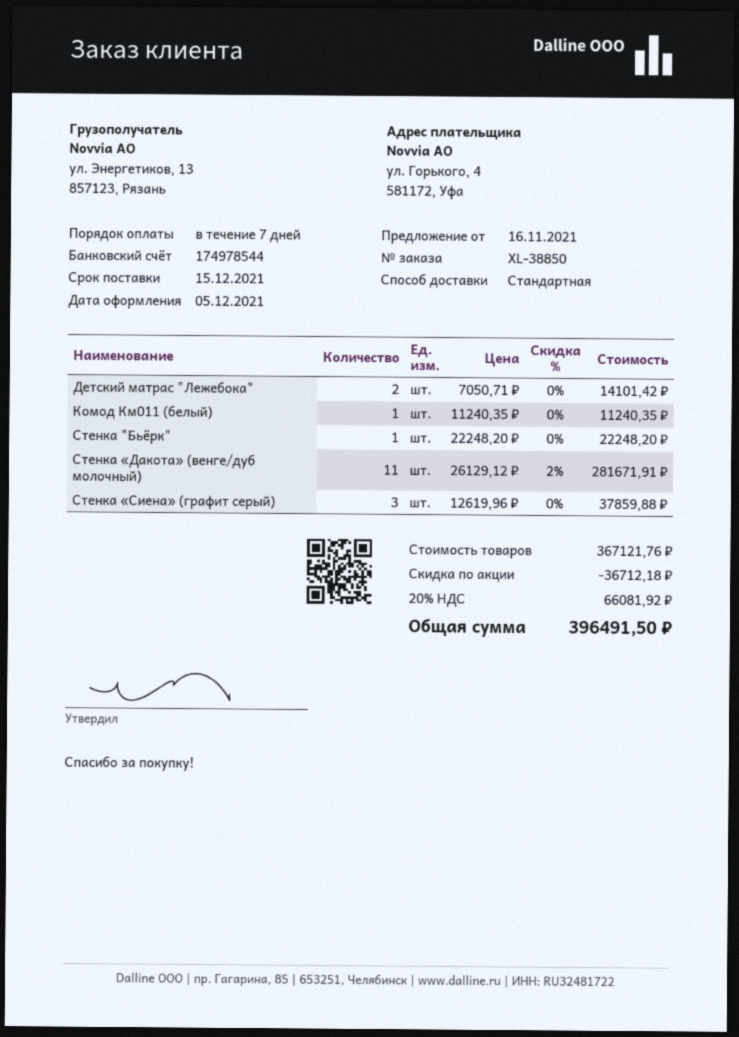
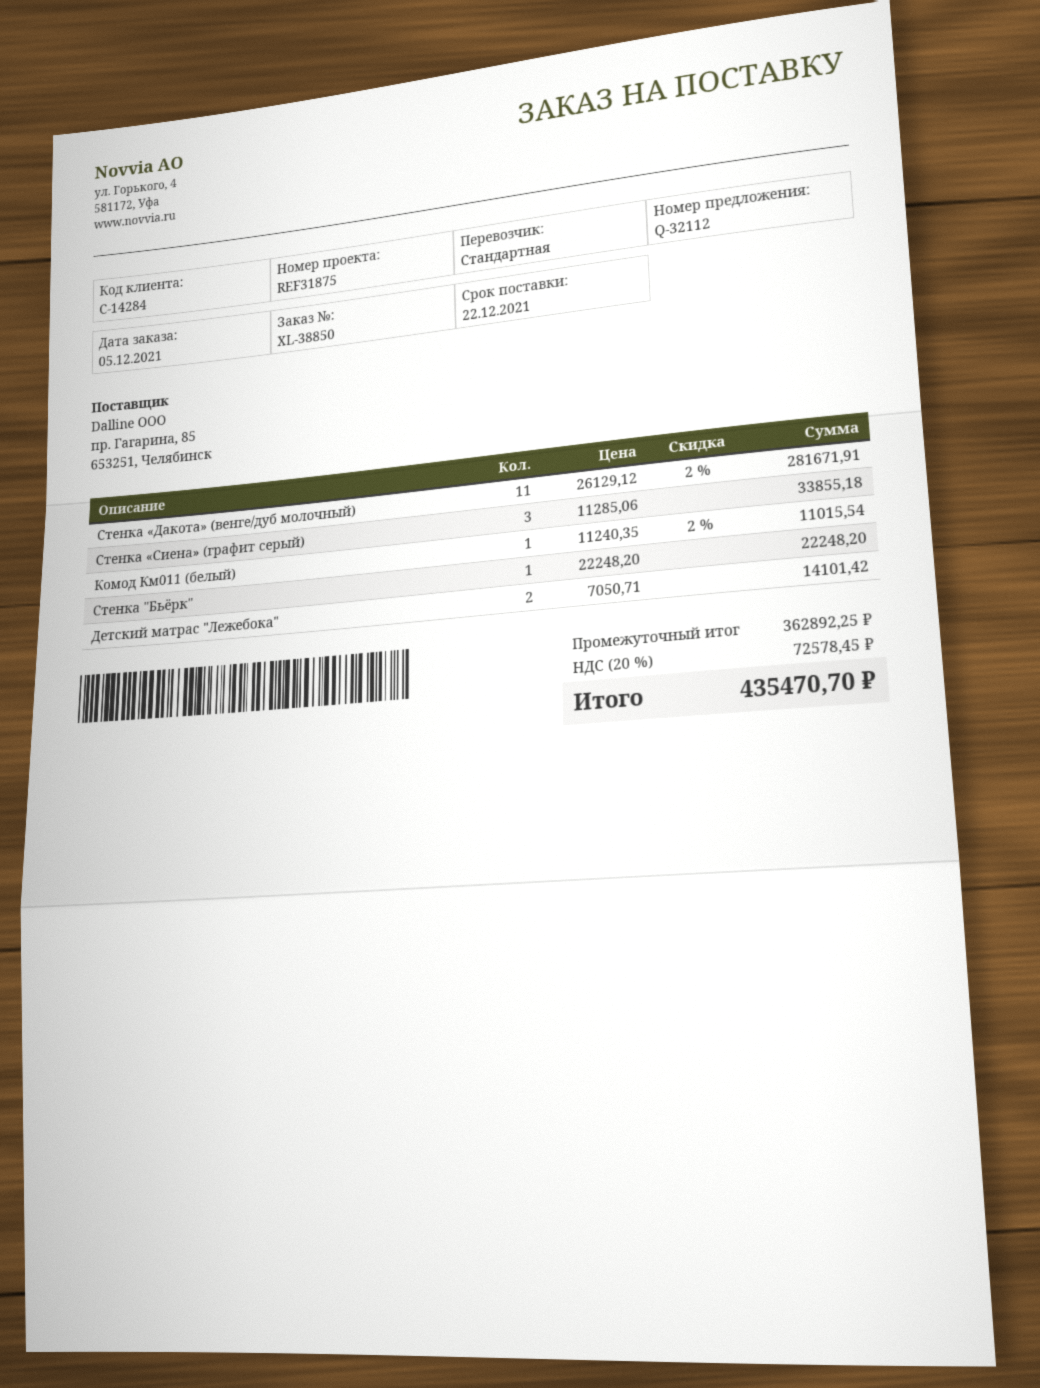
delivery date: 2021-12-15 -> 2021-12-22
Комод Км011 (белый): 1 x 11240.35 = 11240.35 -> 1 x 11240.35 - 2% = 11015.54
Стенка «Сиена» (графит серый): 3 x 12619.96 = 37859.88 -> 3 x 11285.06 = 33855.18
subtotal: 367121.76 -> 362892.25
discount: 36712.18 -> none
tax: 20% = 66081.92 -> 20% = 72578.45
total: 396491.50 -> 435470.70

